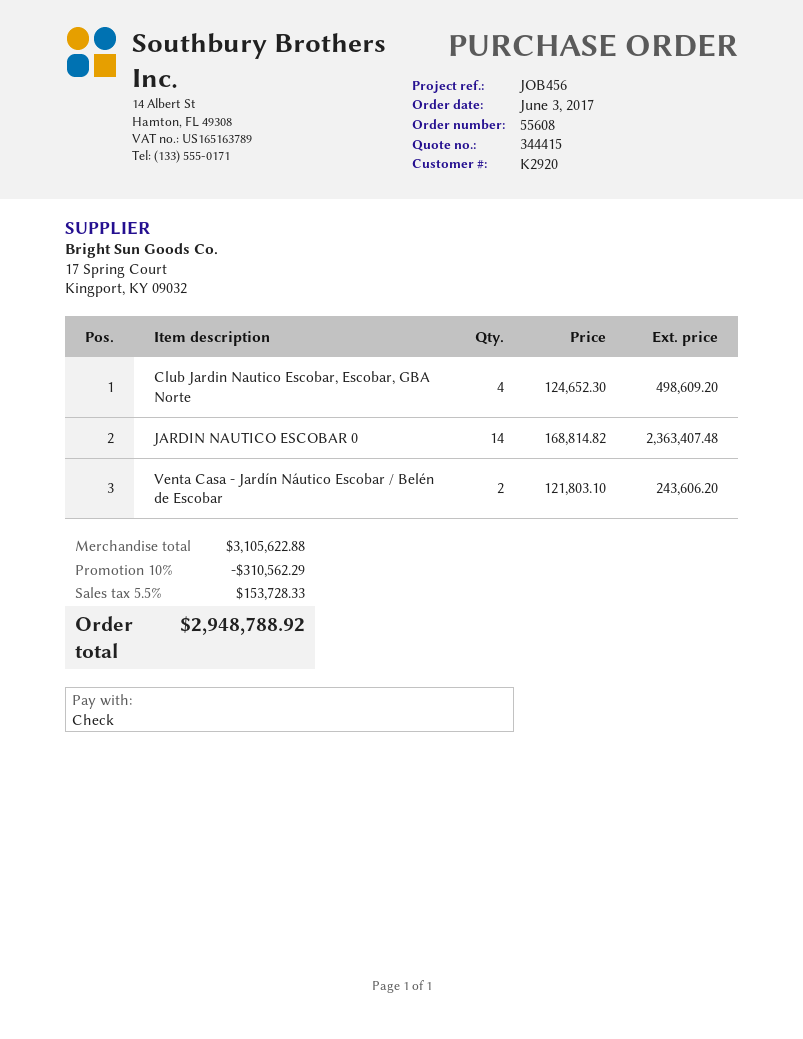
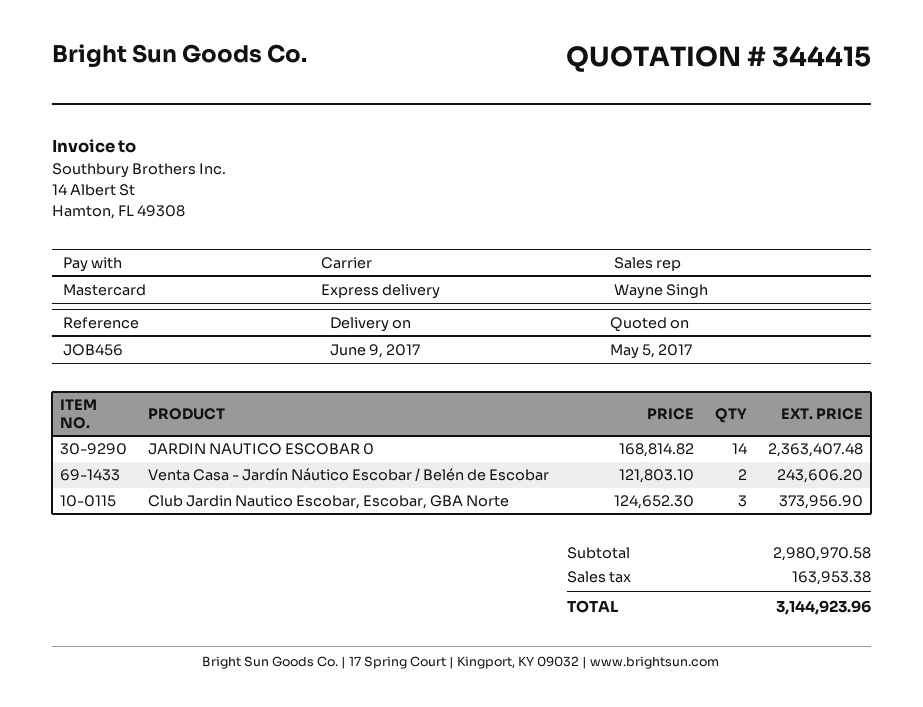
payment method: cheque -> Mastercard
Club Jardin Nautico Escobar, Escobar, GBA Norte: 4 x 124652.30 = 498609.20 -> 3 x 124652.30 = 373956.90
subtotal: 3105622.88 -> 2980970.58
discount: 10% = 310562.29 -> none
tax: 153728.33 -> 163953.38
total: 2948788.92 -> 3144923.96

